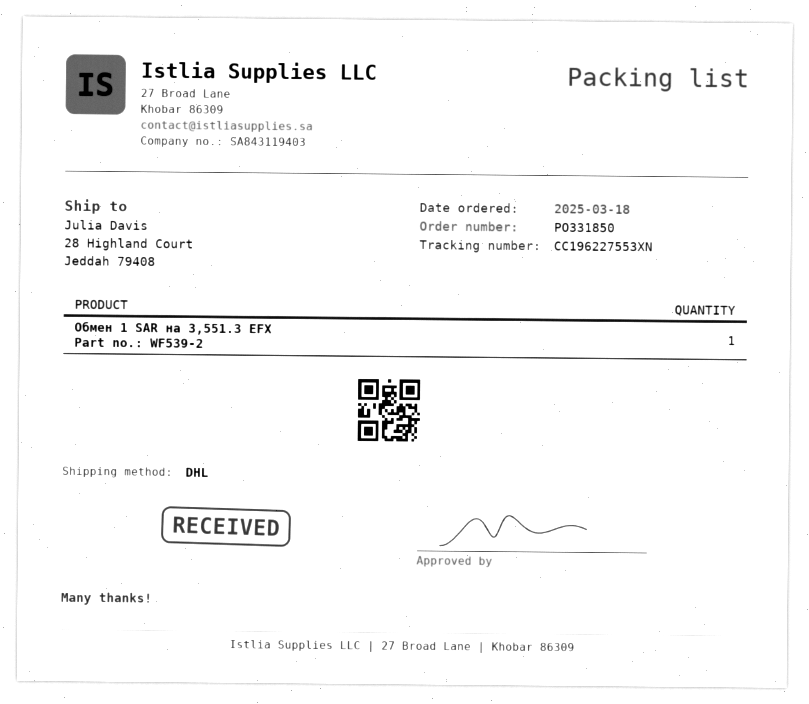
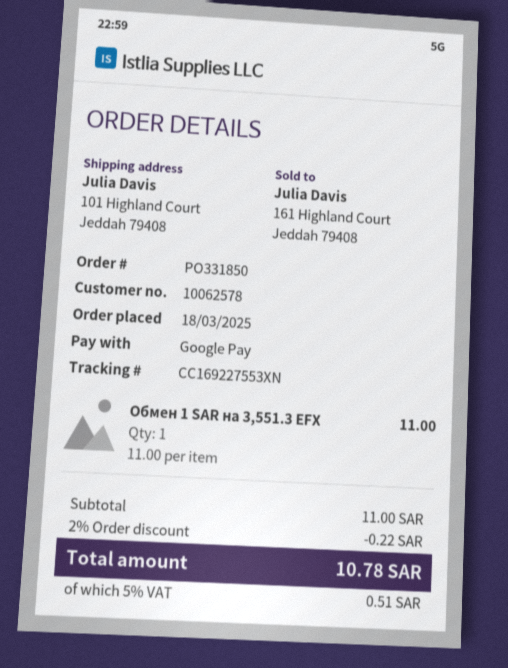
tracking number: CC196227553XN -> CC169227553XN
ship to: 28 Highland Court, Jeddah 79408 -> 101 Highland Court, Jeddah 79408

